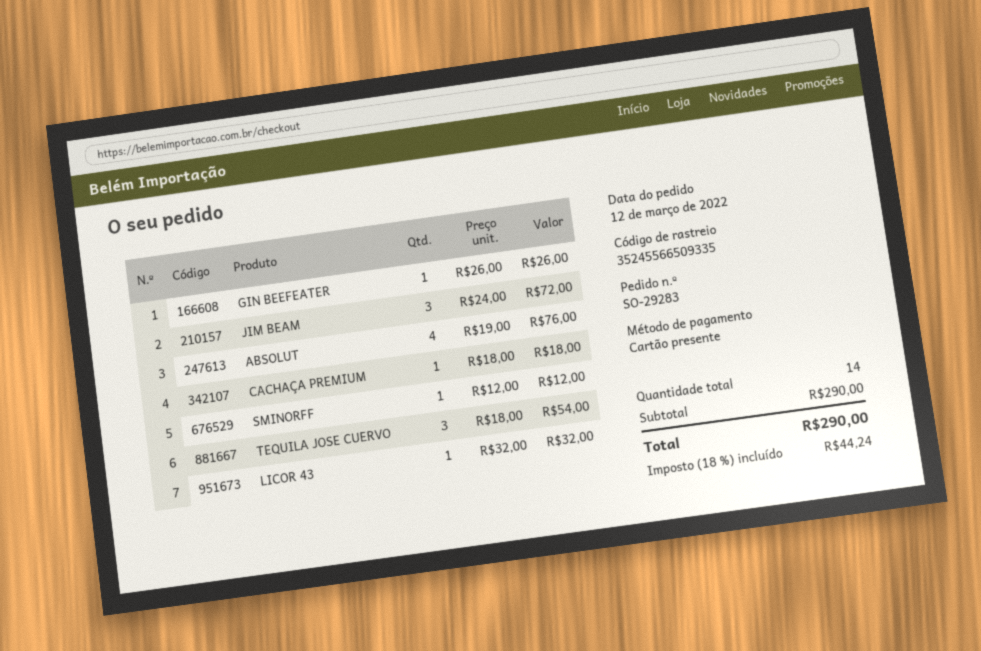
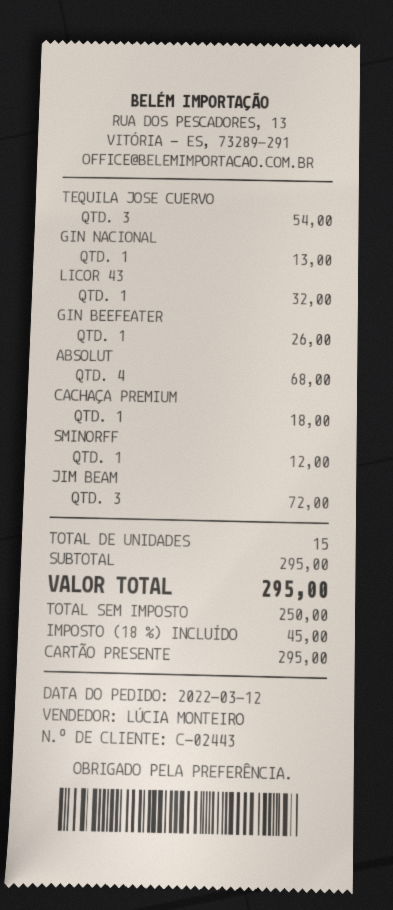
ABSOLUT: 4 for 76.00 -> 4 for 68.00
GIN NACIONAL: none -> 1 for 13.00
total quantity: 14 -> 15
subtotal: 290.00 -> 295.00
tax: 18% = 44.24 -> 18% = 45.00
total: 290.00 -> 295.00

